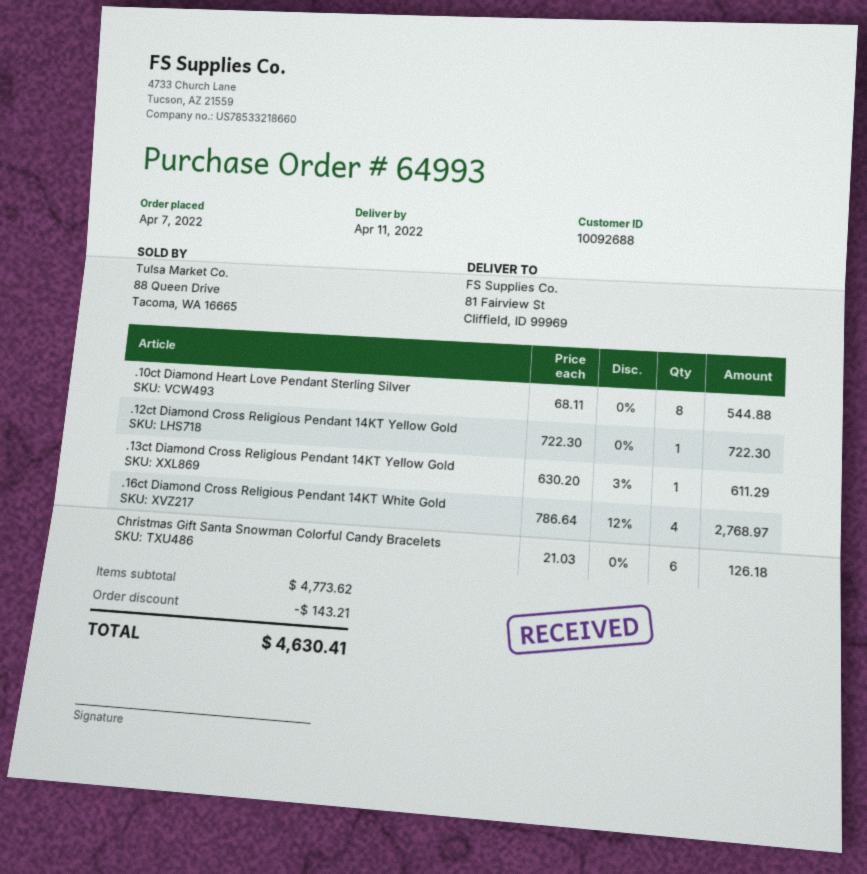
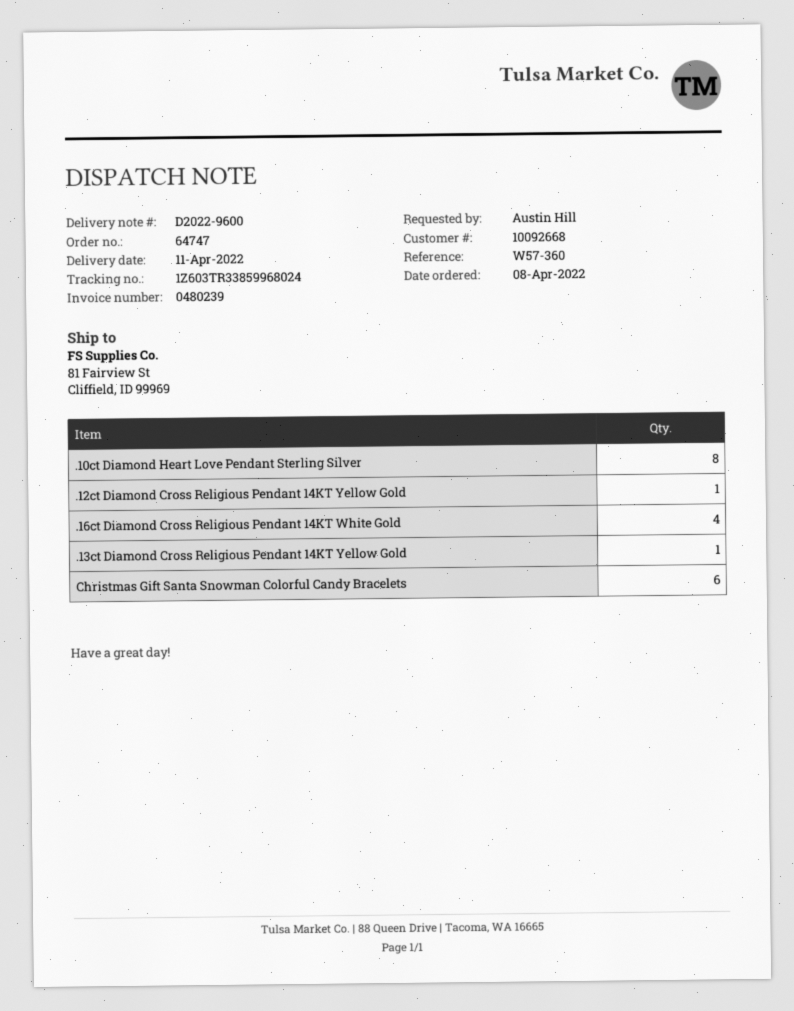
order number: 64993 -> 64747
order date: 2022-04-07 -> 2022-04-08
customer number: 10092688 -> 10092668

